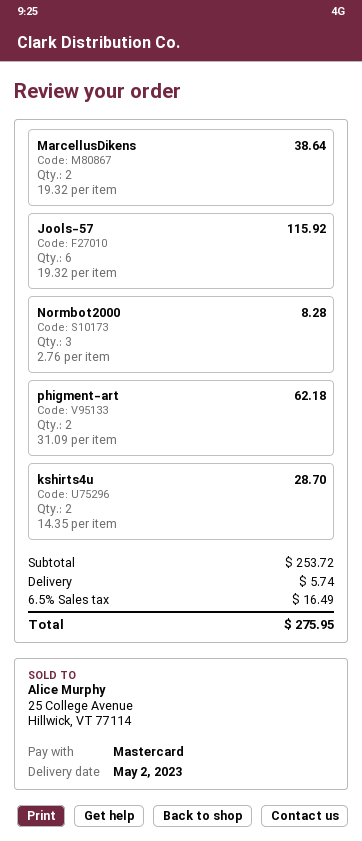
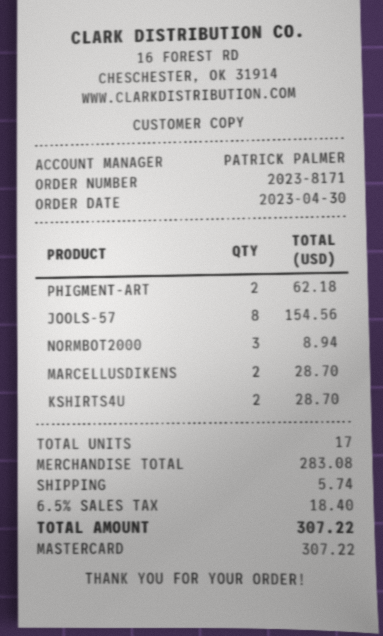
MarcellusDikens: 2 for 38.64 -> 2 for 28.70
Jools-57: 6 for 115.92 -> 8 for 154.56
Normbot2000: 3 for 8.28 -> 3 for 8.94
subtotal: 253.72 -> 283.08
tax: 6.5% = 16.49 -> 6.5% = 18.40
total: 275.95 -> 307.22

